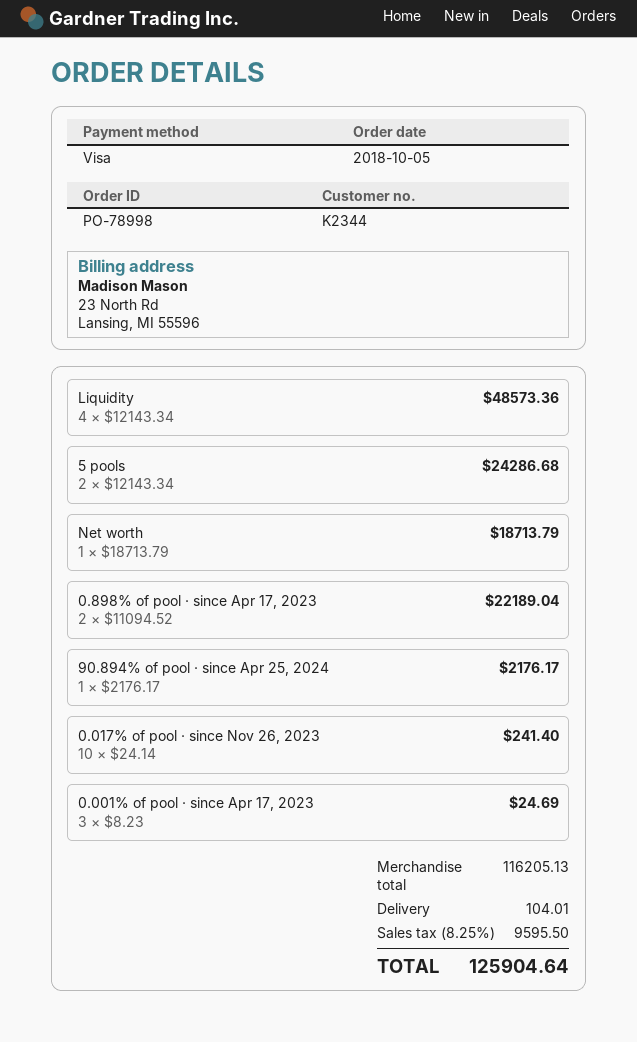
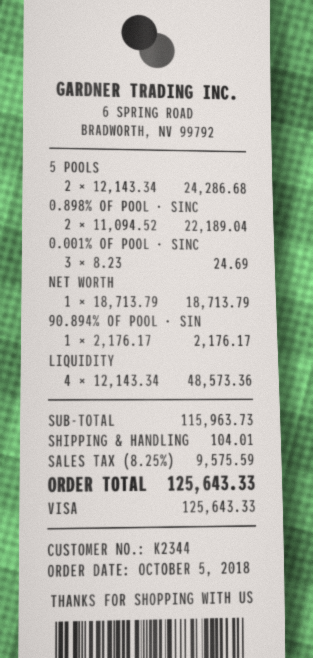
0.017% of pool · since Nov 26, 2023: 10 x 24.14 = 241.40 -> none
subtotal: 116205.13 -> 115963.73
tax: 8.25% = 9595.50 -> 8.25% = 9575.59
total: 125904.64 -> 125643.33

